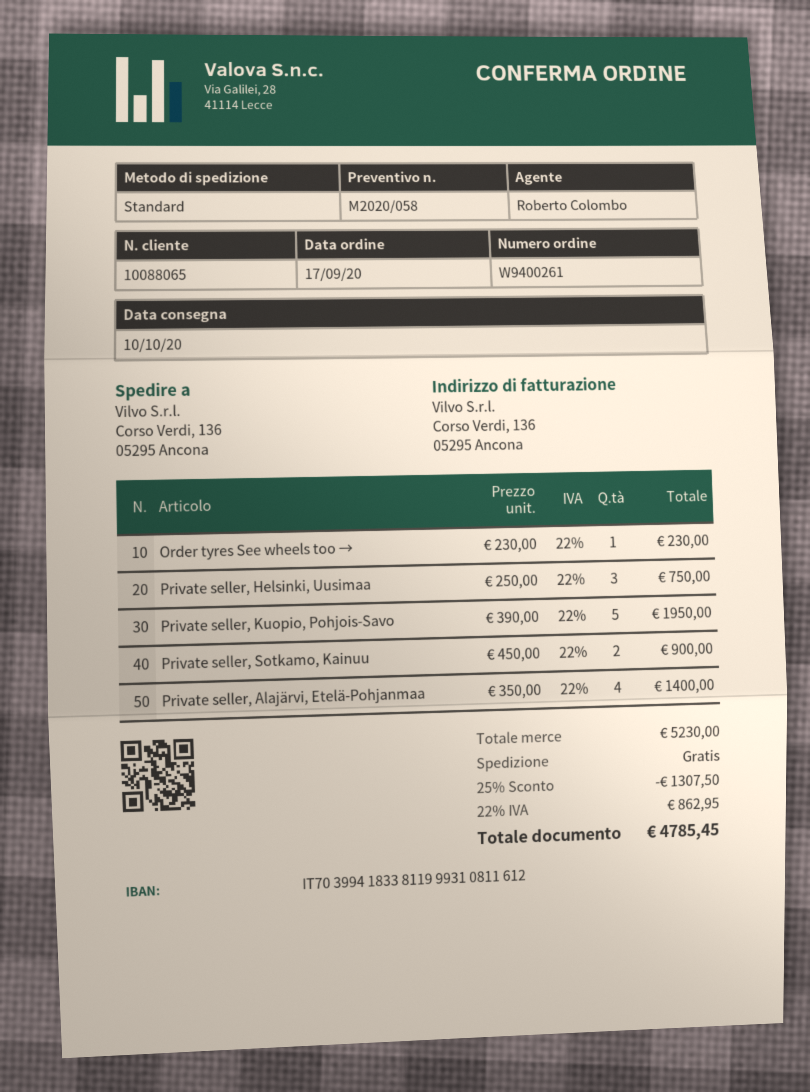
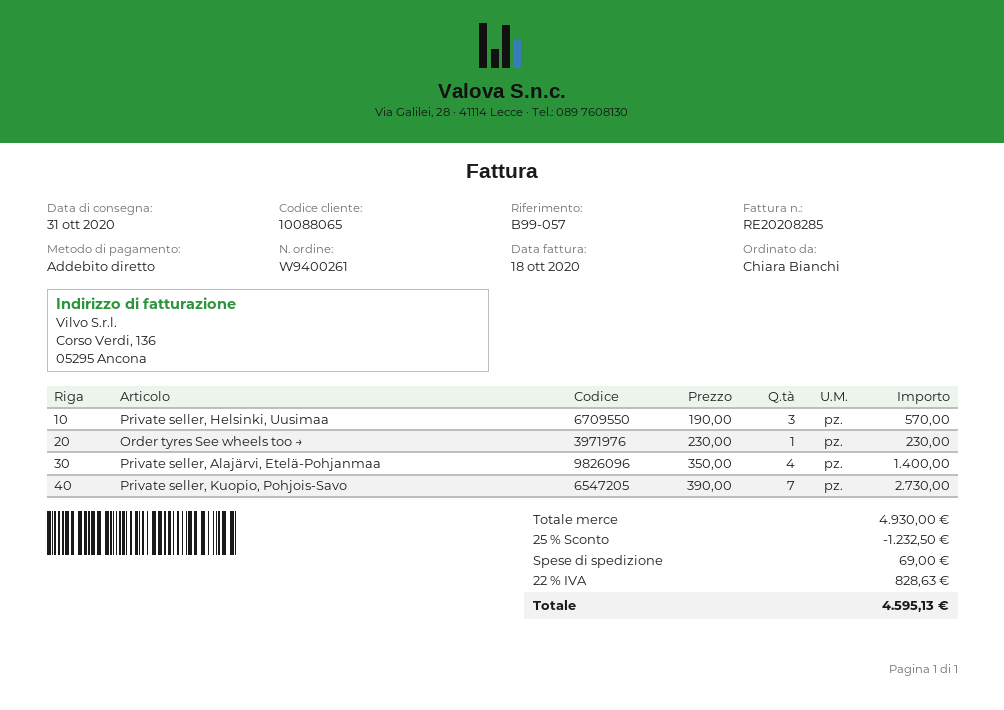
delivery date: 2020-10-10 -> 2020-10-31
Private seller, Helsinki, Uusimaa: 3 x 250.00 = 750.00 -> 3 x 190.00 = 570.00
Private seller, Kuopio, Pohjois-Savo: 5 x 390.00 = 1950.00 -> 7 x 390.00 = 2730.00
Private seller, Sotkamo, Kainuu: 2 x 450.00 = 900.00 -> none
subtotal: 5230.00 -> 4930.00
discount: 25% = 1307.50 -> 25% = 1232.50
shipping: 0.00 -> 69.00
tax: 22% = 862.95 -> 22% = 828.63
total: 4785.45 -> 4595.13

